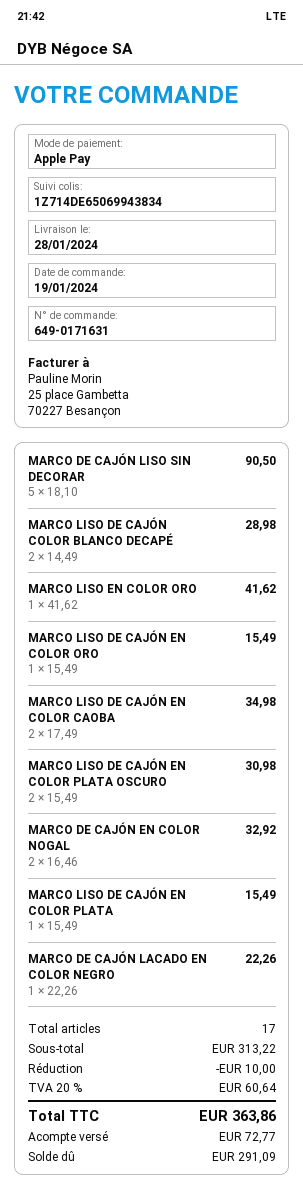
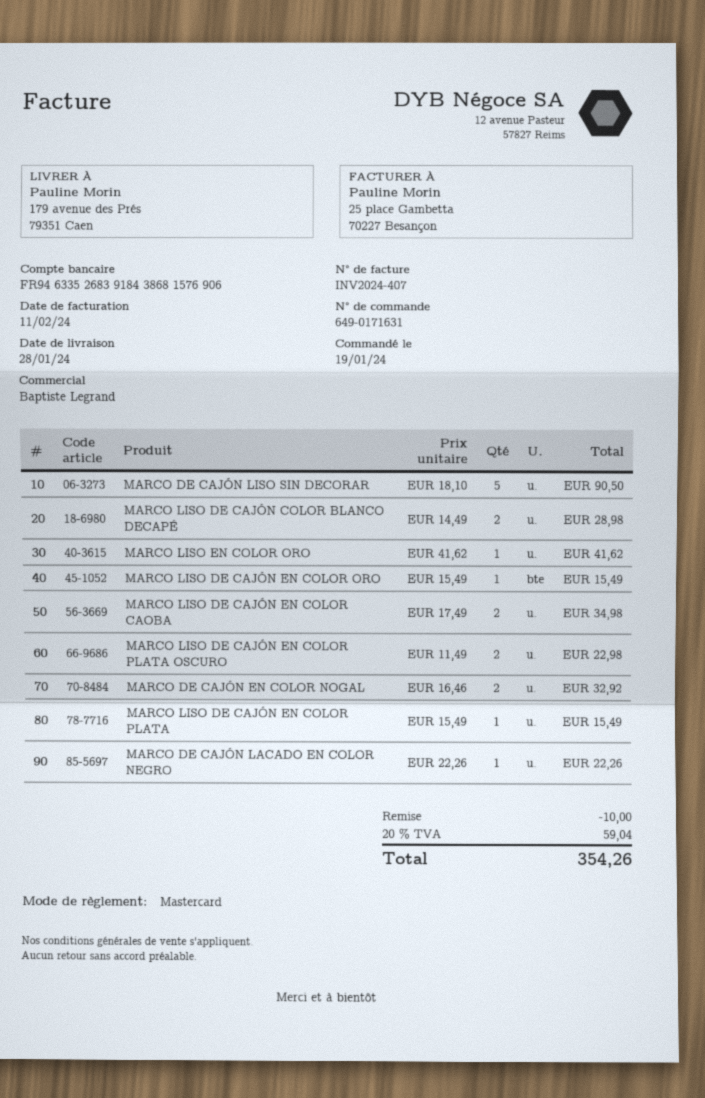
payment method: Apple Pay -> Mastercard
MARCO LISO DE CAJÓN EN COLOR PLATA OSCURO: 2 x 15.49 = 30.98 -> 2 x 11.49 = 22.98
tax: 20% = 60.64 -> 20% = 59.04
total: 363.86 -> 354.26

